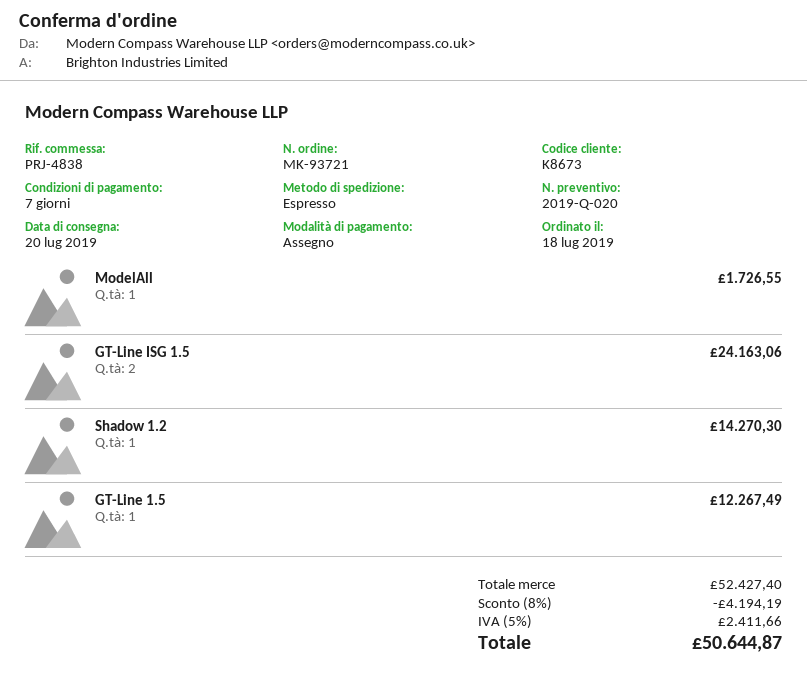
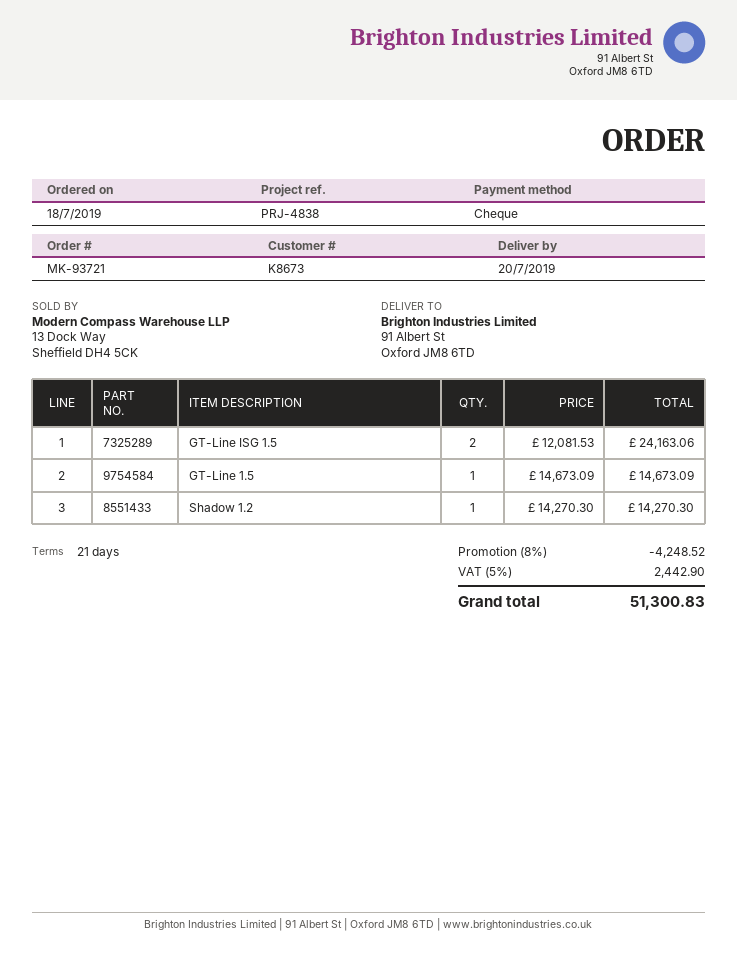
payment terms: 7 days -> 21 days
ModelAll: 1 for 1726.55 -> none
GT-Line 1.5: 1 for 12267.49 -> 1 for 14673.09
discount: 8% = 4194.19 -> 8% = 4248.52
tax: 5% = 2411.66 -> 5% = 2442.90
total: 50644.87 -> 51300.83

